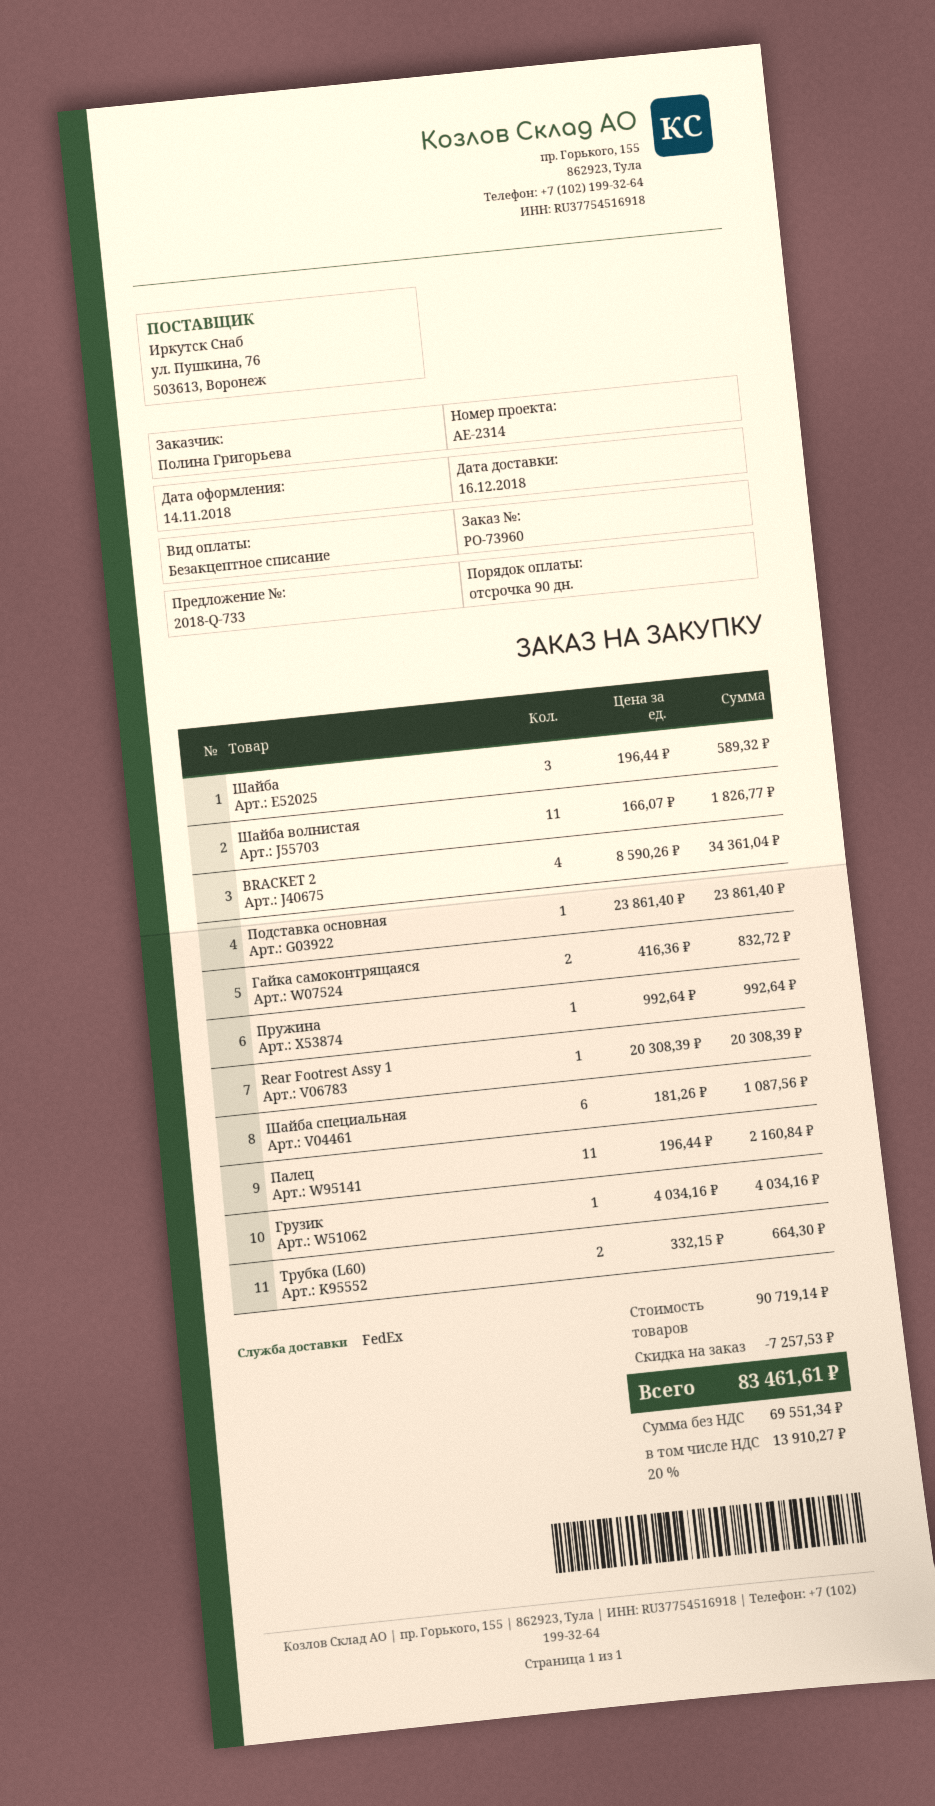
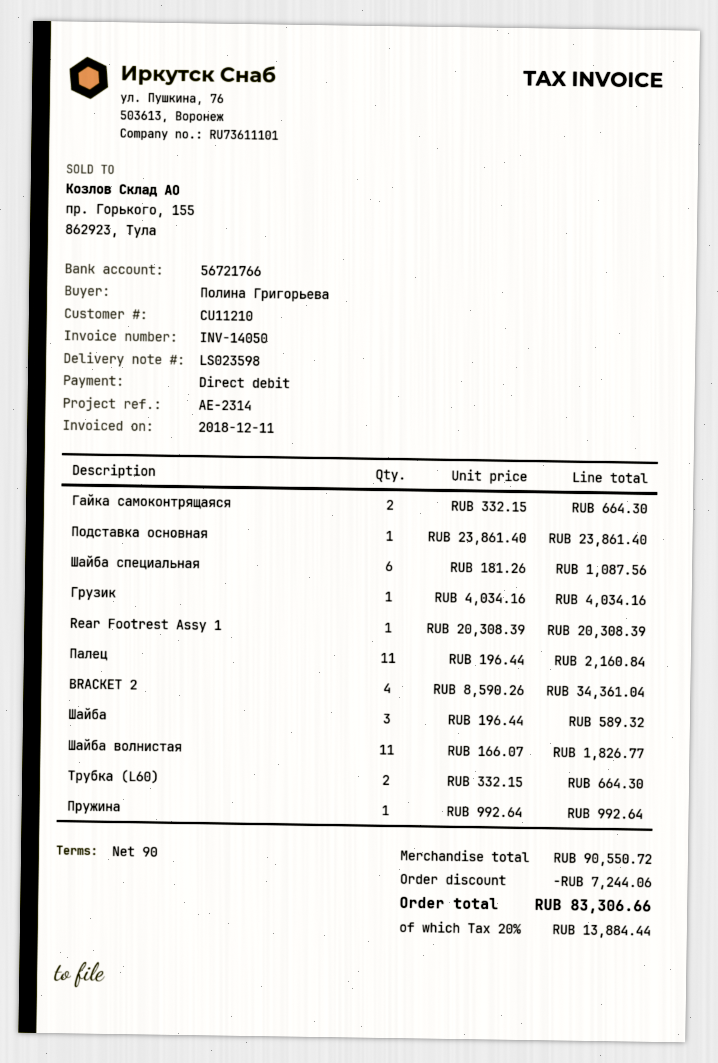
Гайка самоконтрящаяся: 2 x 416.36 = 832.72 -> 2 x 332.15 = 664.30
subtotal: 90719.14 -> 90550.72
discount: 7257.53 -> 7244.06
tax: 20% = 13910.27 -> 20% = 13884.44
total: 83461.61 -> 83306.66

